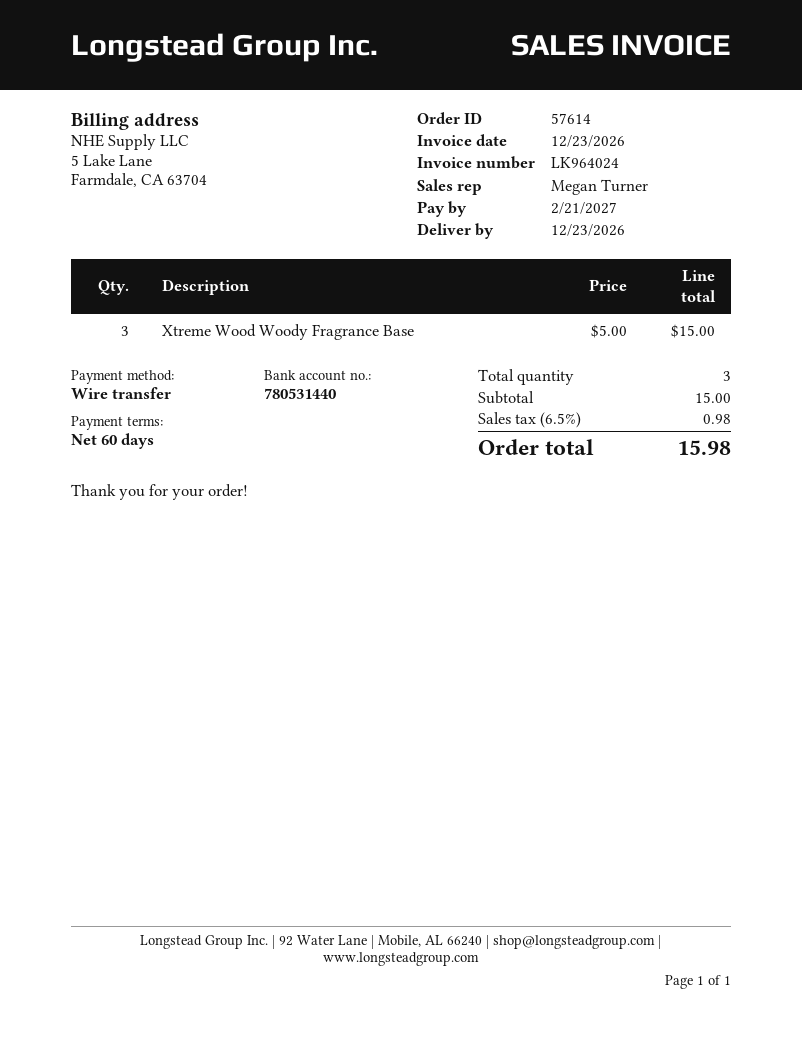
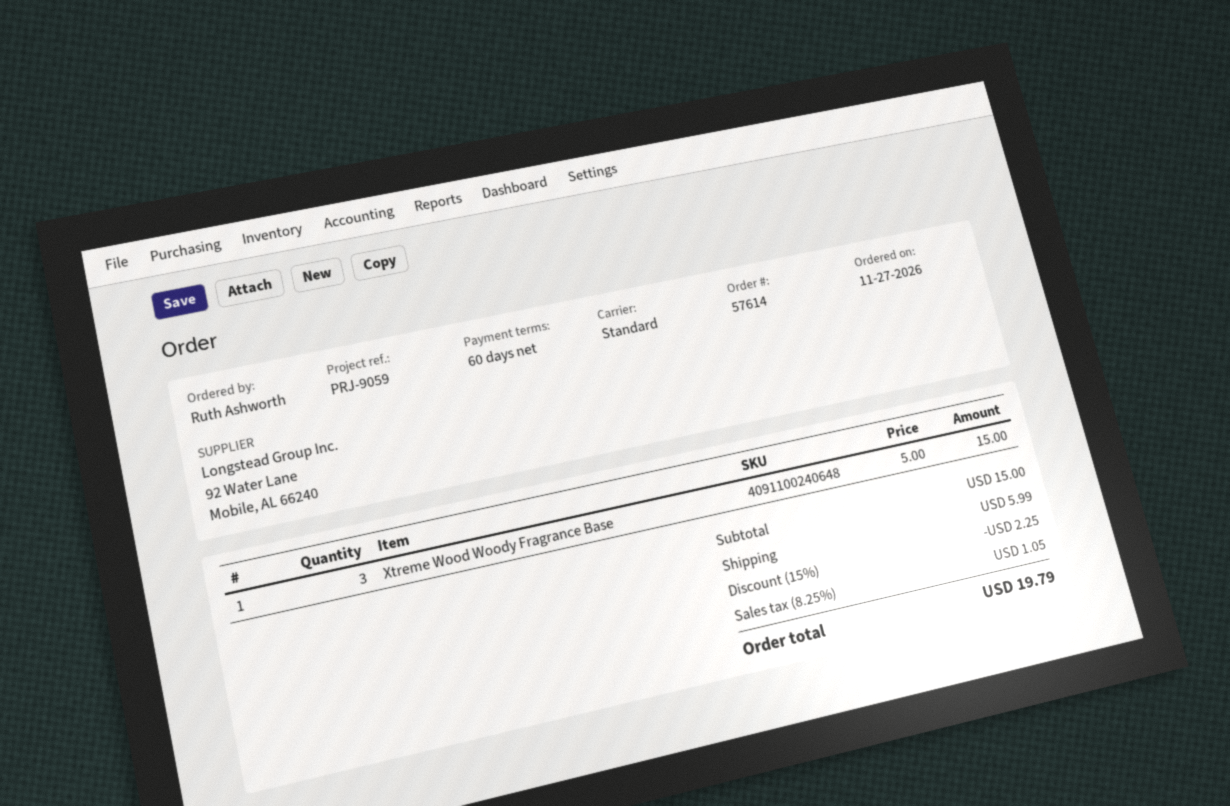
discount: none -> 15% = 2.25
shipping: none -> 5.99
tax: 6.5% = 0.98 -> 8.25% = 1.05
total: 15.98 -> 19.79

